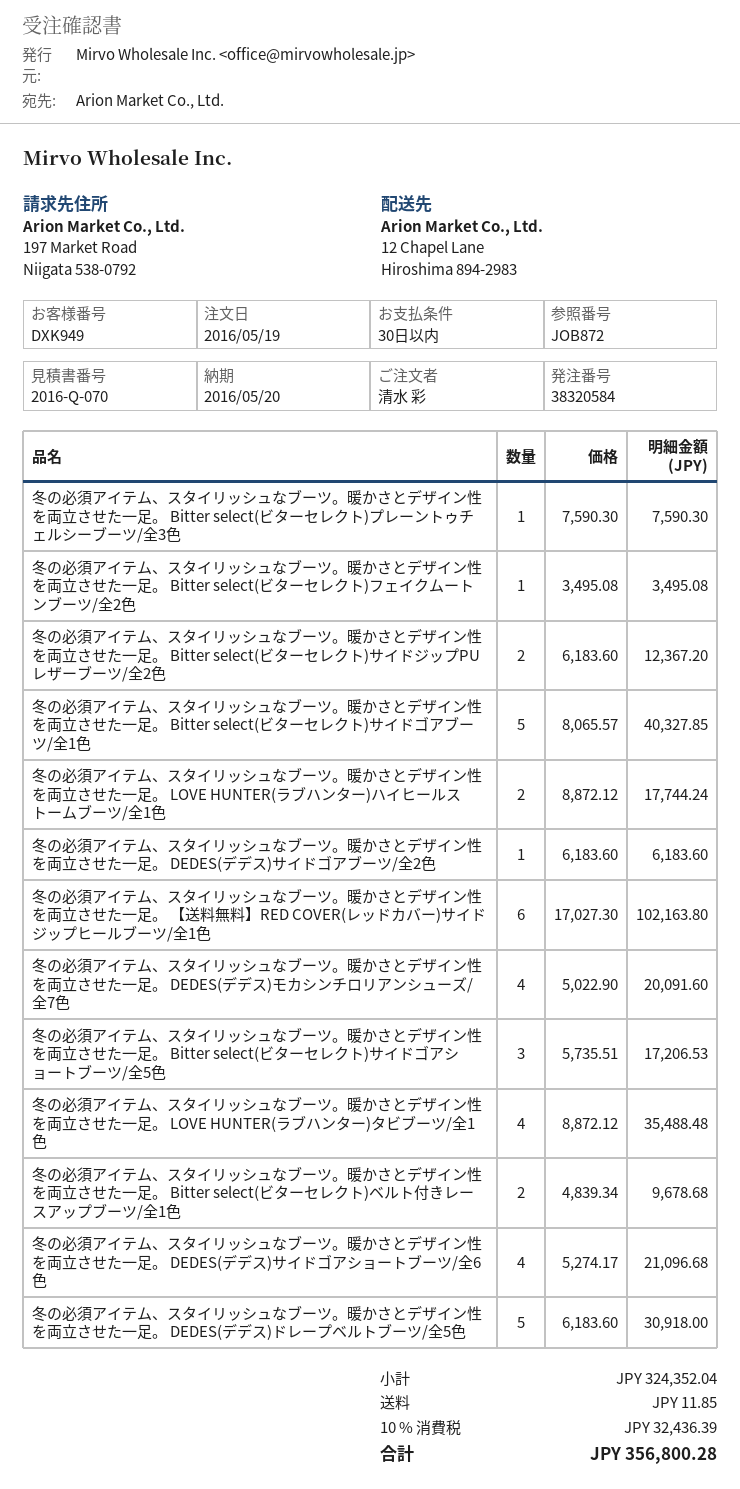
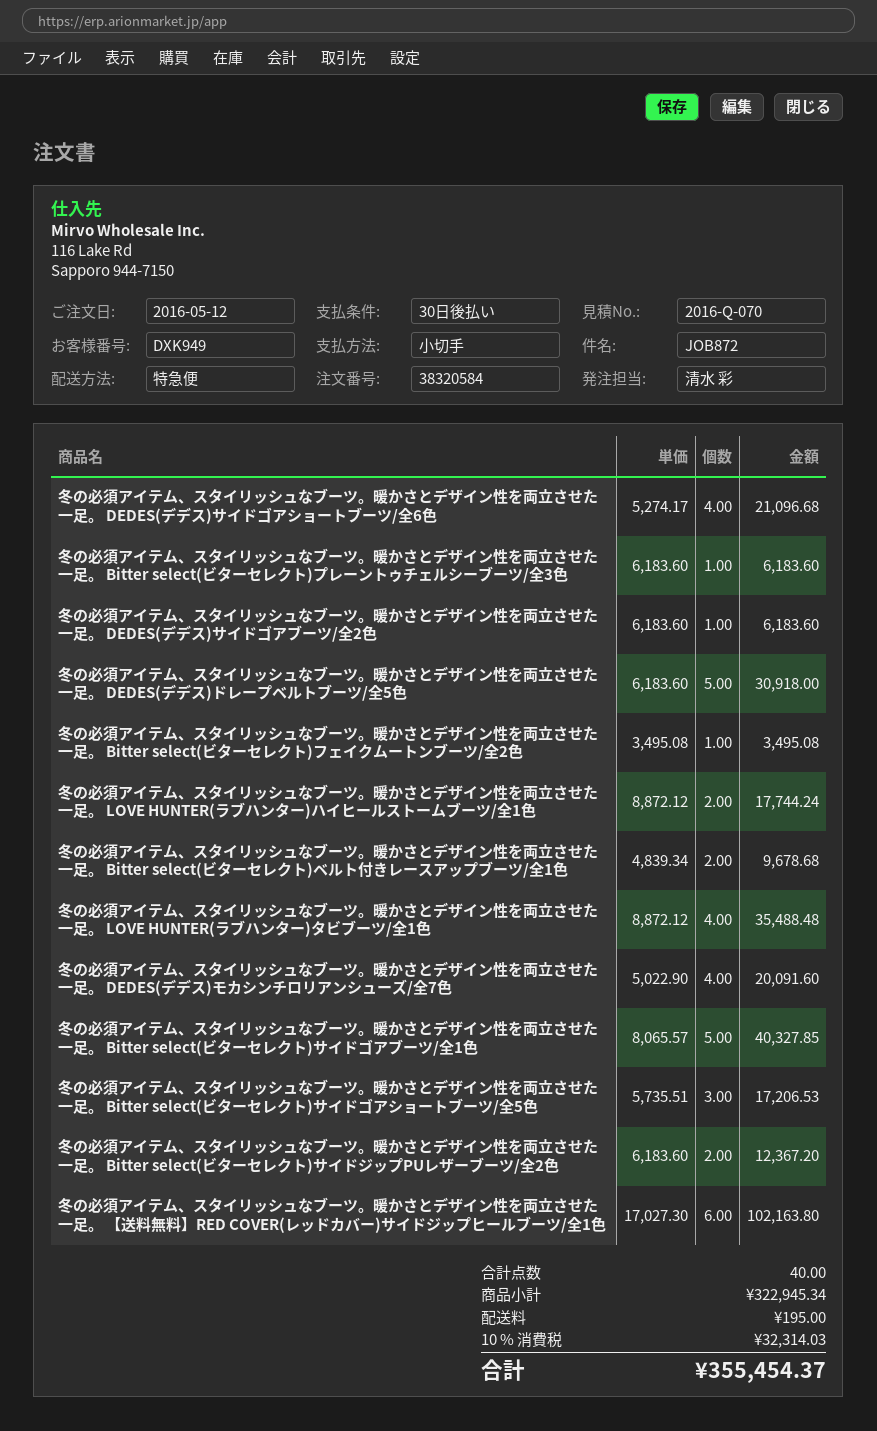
order date: 2016-05-19 -> 2016-05-12
冬の必須アイテム、スタイリッシュなブーツ。暖かさとデザイン性を両立させた一足。 Bitter select(ビターセレクト)プレーントゥチェルシーブーツ/全3色: 1 x 7590.30 = 7590.30 -> 1 x 6183.60 = 6183.60
subtotal: 324352.04 -> 322945.34
shipping: 11.85 -> 195.00
tax: 10% = 32436.39 -> 10% = 32314.03
total: 356800.28 -> 355454.37

